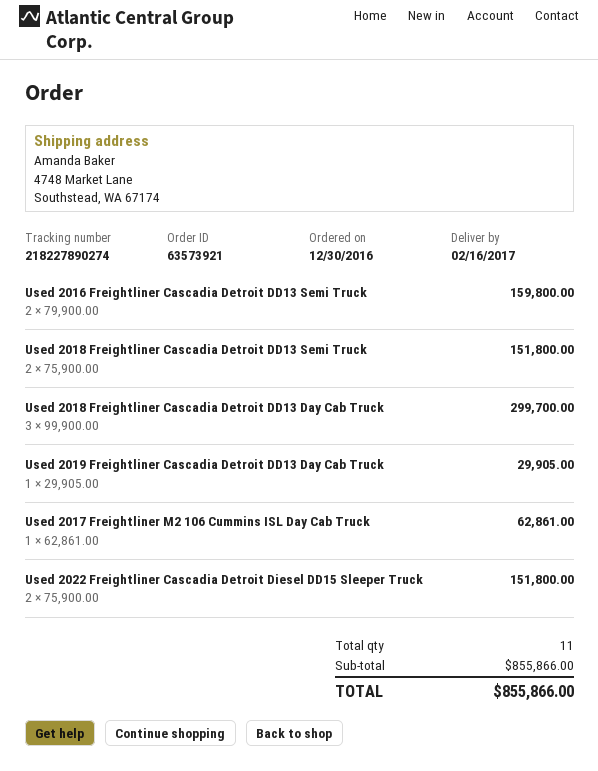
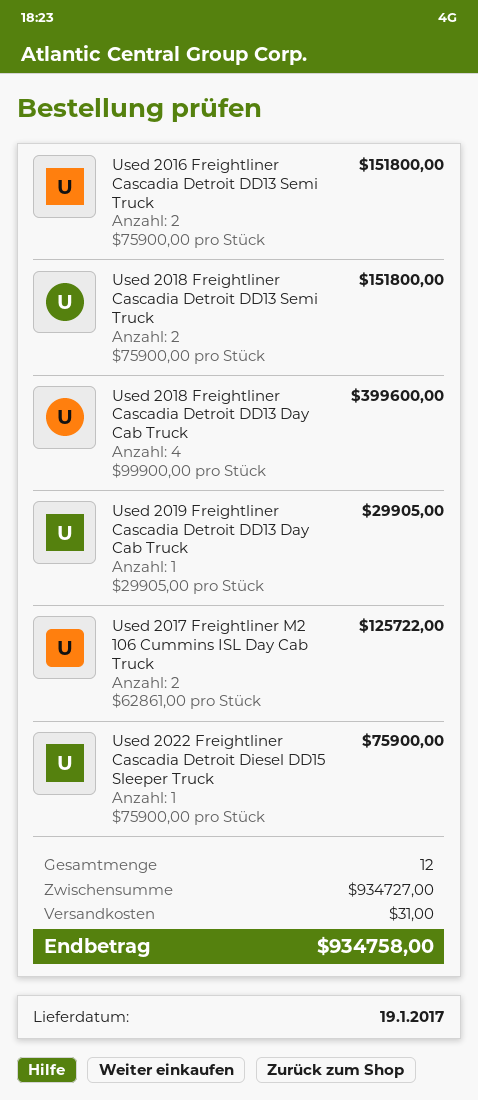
delivery date: 2017-02-16 -> 2017-01-19
Used 2016 Freightliner Cascadia Detroit DD13 Semi Truck: 2 x 79900.00 = 159800.00 -> 2 x 75900.00 = 151800.00
Used 2018 Freightliner Cascadia Detroit DD13 Day Cab Truck: 3 x 99900.00 = 299700.00 -> 4 x 99900.00 = 399600.00
Used 2017 Freightliner M2 106 Cummins ISL Day Cab Truck: 1 x 62861.00 = 62861.00 -> 2 x 62861.00 = 125722.00
Used 2022 Freightliner Cascadia Detroit Diesel DD15 Sleeper Truck: 2 x 75900.00 = 151800.00 -> 1 x 75900.00 = 75900.00
total quantity: 11 -> 12
subtotal: 855866.00 -> 934727.00
shipping: none -> 31.00
total: 855866.00 -> 934758.00

